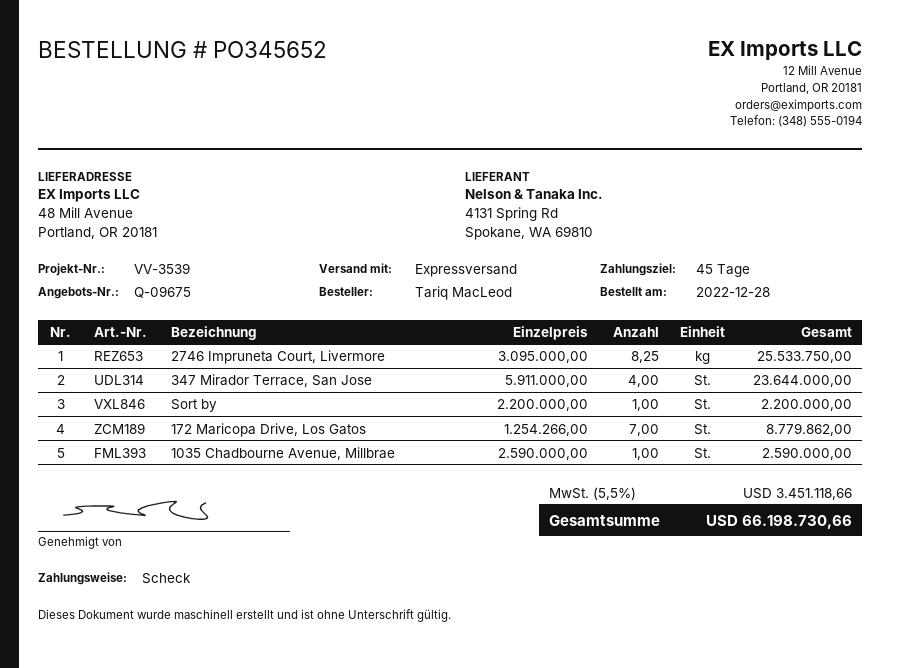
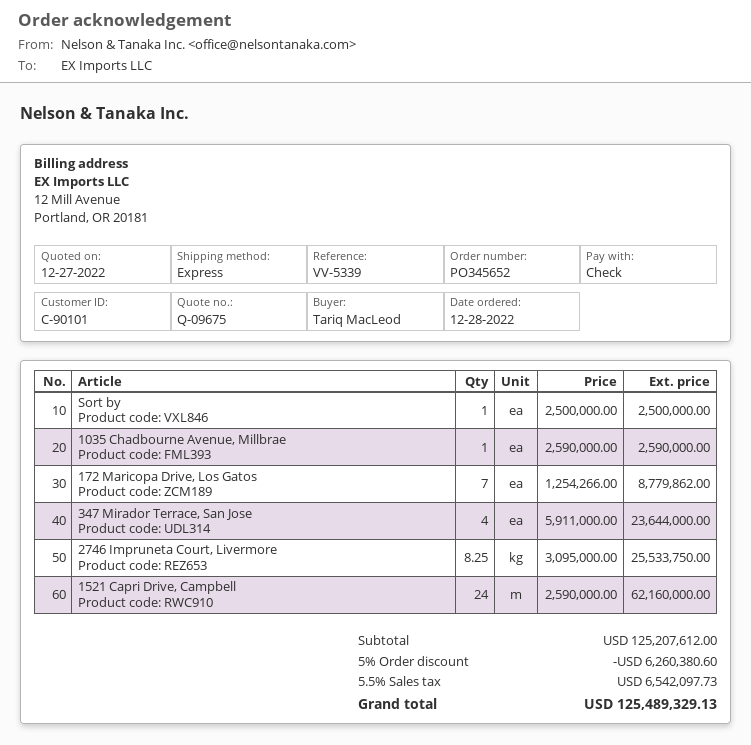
reference: VV-3539 -> VV-5339
Sort by: 1 x 2200000.00 = 2200000.00 -> 1 x 2500000.00 = 2500000.00
1521 Capri Drive, Campbell: none -> 24 x 2590000.00 = 62160000.00
discount: none -> 5% = 6260380.60
tax: 5.5% = 3451118.66 -> 5.5% = 6542097.73
total: 66198730.66 -> 125489329.13

